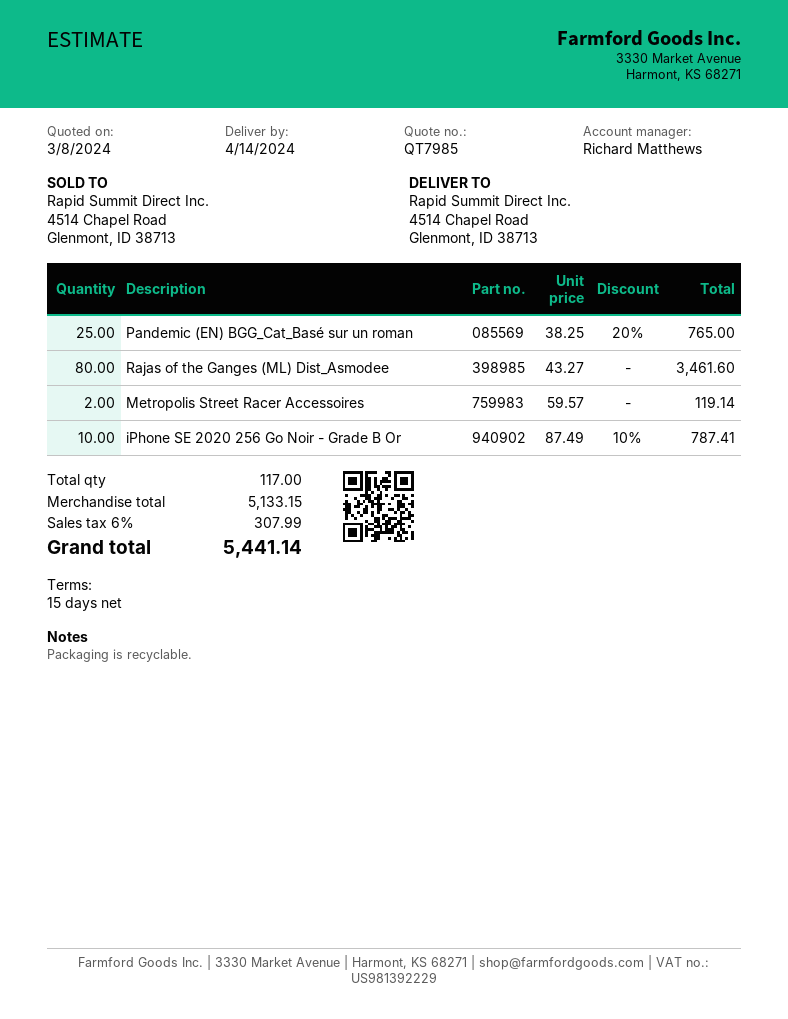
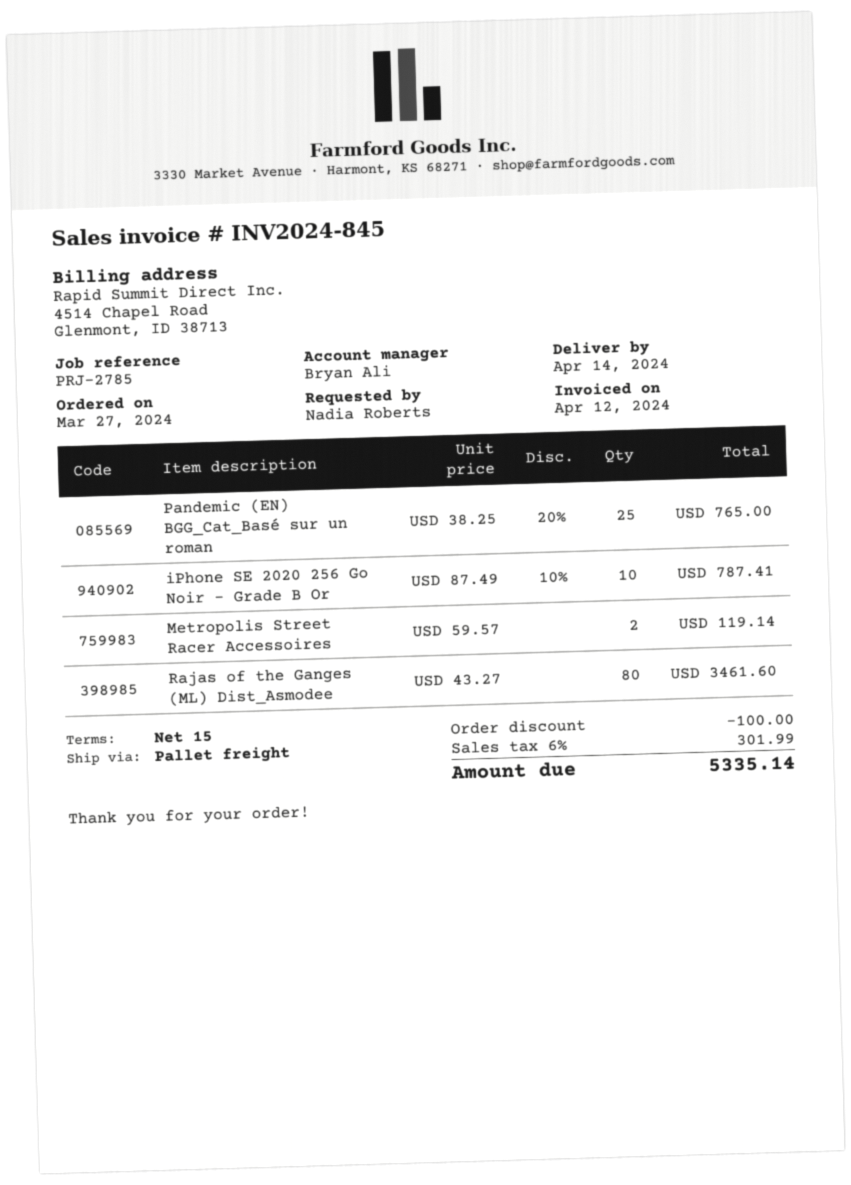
sales rep: Richard Matthews -> Bryan Ali
discount: none -> 100.00
tax: 6% = 307.99 -> 6% = 301.99
total: 5441.14 -> 5335.14

